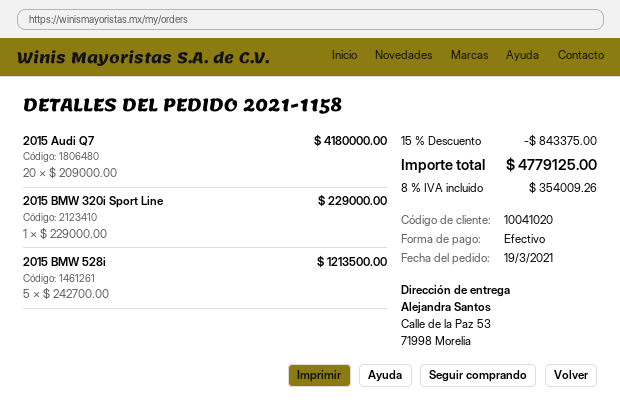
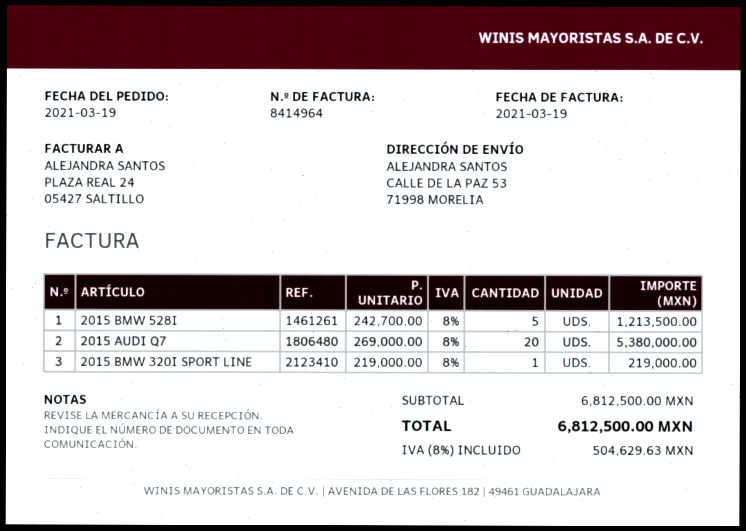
2015 Audi Q7: 20 x 209000.00 = 4180000.00 -> 20 x 269000.00 = 5380000.00
2015 BMW 320i Sport Line: 1 x 229000.00 = 229000.00 -> 1 x 219000.00 = 219000.00
discount: 15% = 843375.00 -> none
tax: 8% = 354009.26 -> 8% = 504629.63
total: 4779125.00 -> 6812500.00

